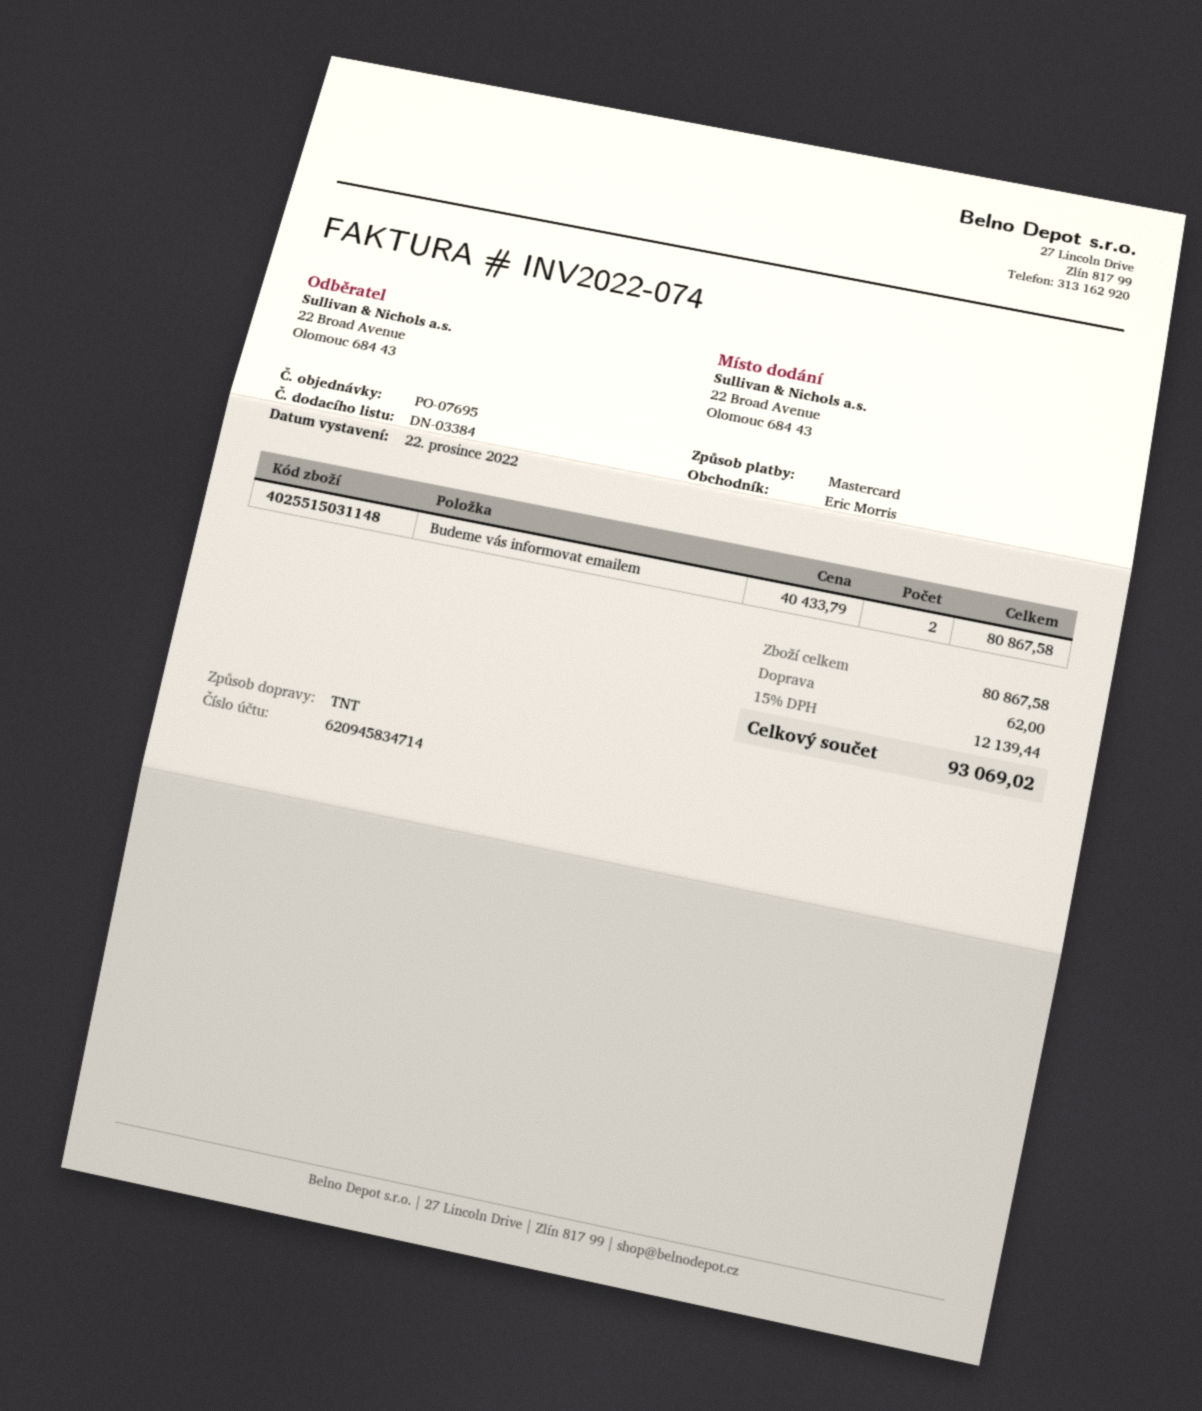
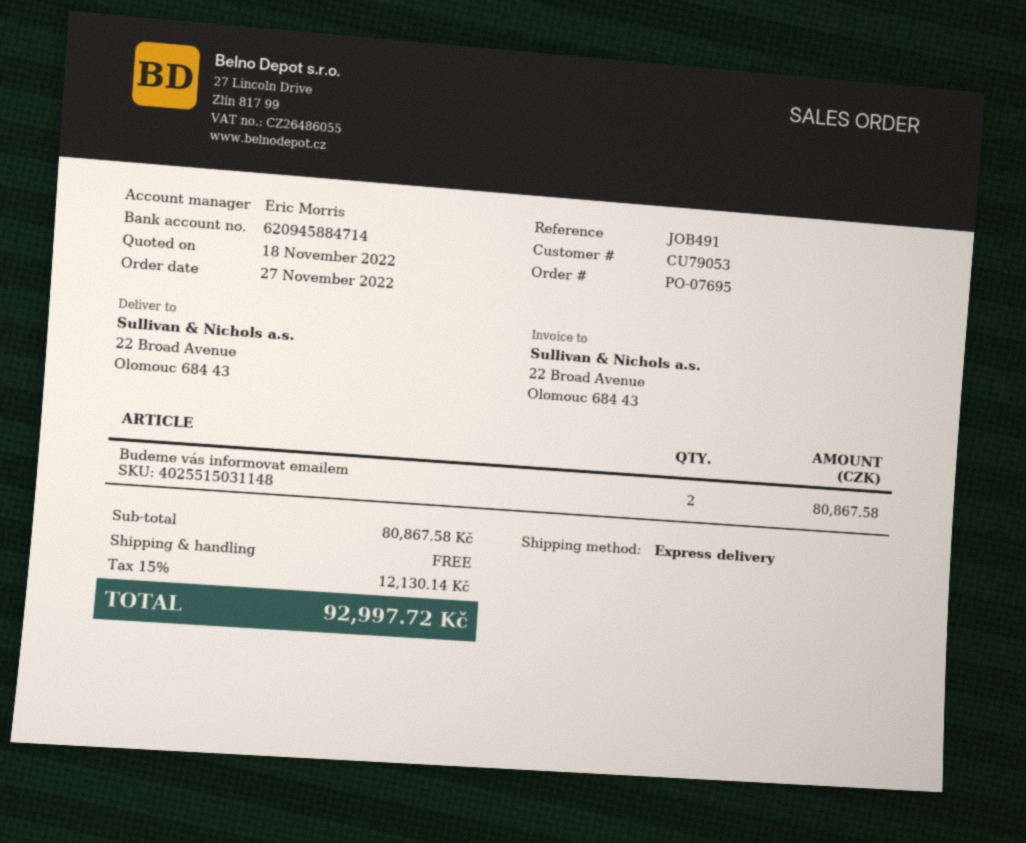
bank account: 620945834714 -> 620945884714
shipping method: TNT -> express
shipping: 62.00 -> 0.00
tax: 15% = 12139.44 -> 15% = 12130.14
total: 93069.02 -> 92997.72

